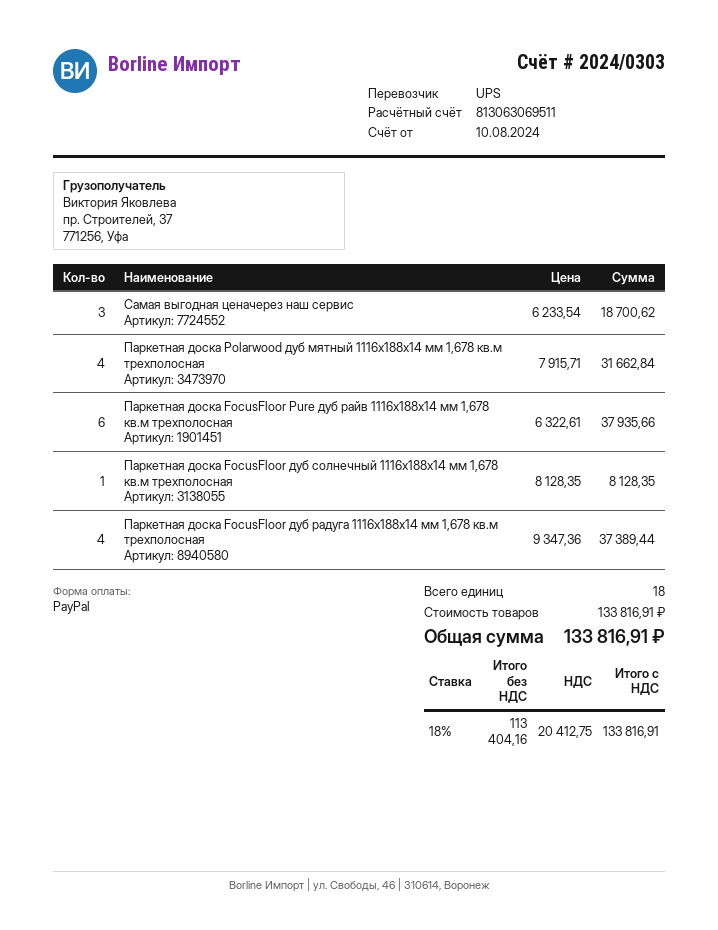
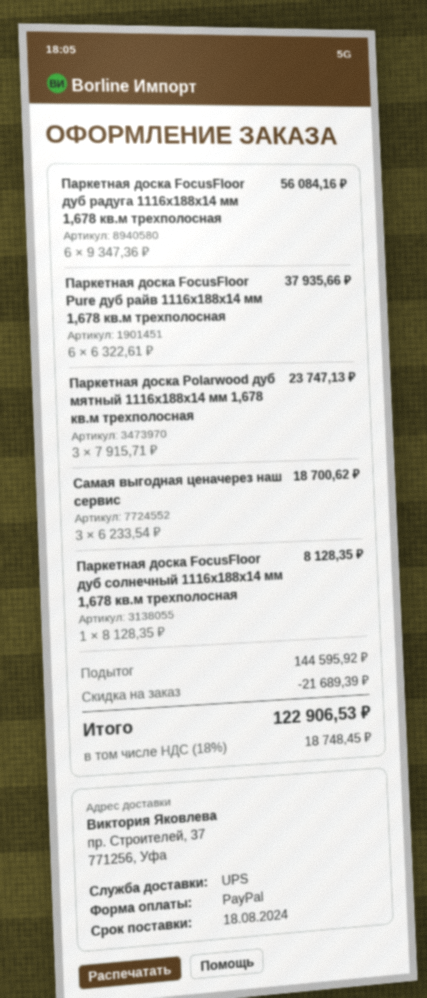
Паркетная доска Polarwood дуб мятный 1116х188х14 мм 1,678 кв.м трехполосная: 4 x 7915.71 = 31662.84 -> 3 x 7915.71 = 23747.13
Паркетная доска FocusFloor дуб радуга 1116х188х14 мм 1,678 кв.м трехполосная: 4 x 9347.36 = 37389.44 -> 6 x 9347.36 = 56084.16
subtotal: 133816.91 -> 144595.92
discount: none -> 21689.39
tax: 18% = 20412.75 -> 18% = 18748.45
total: 133816.91 -> 122906.53

